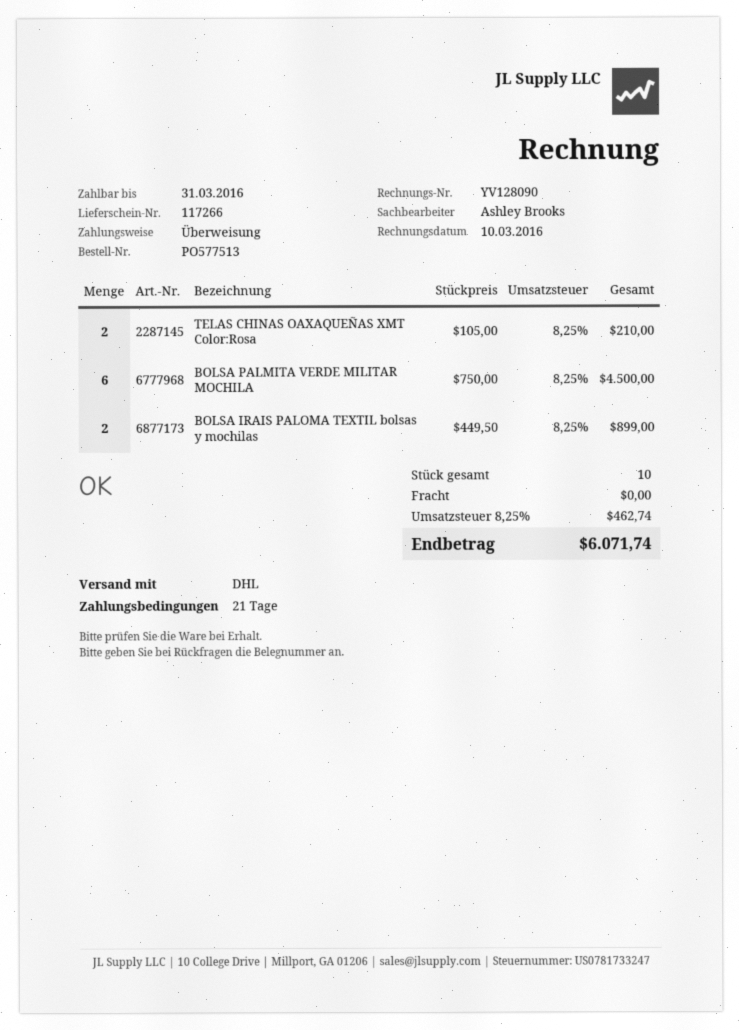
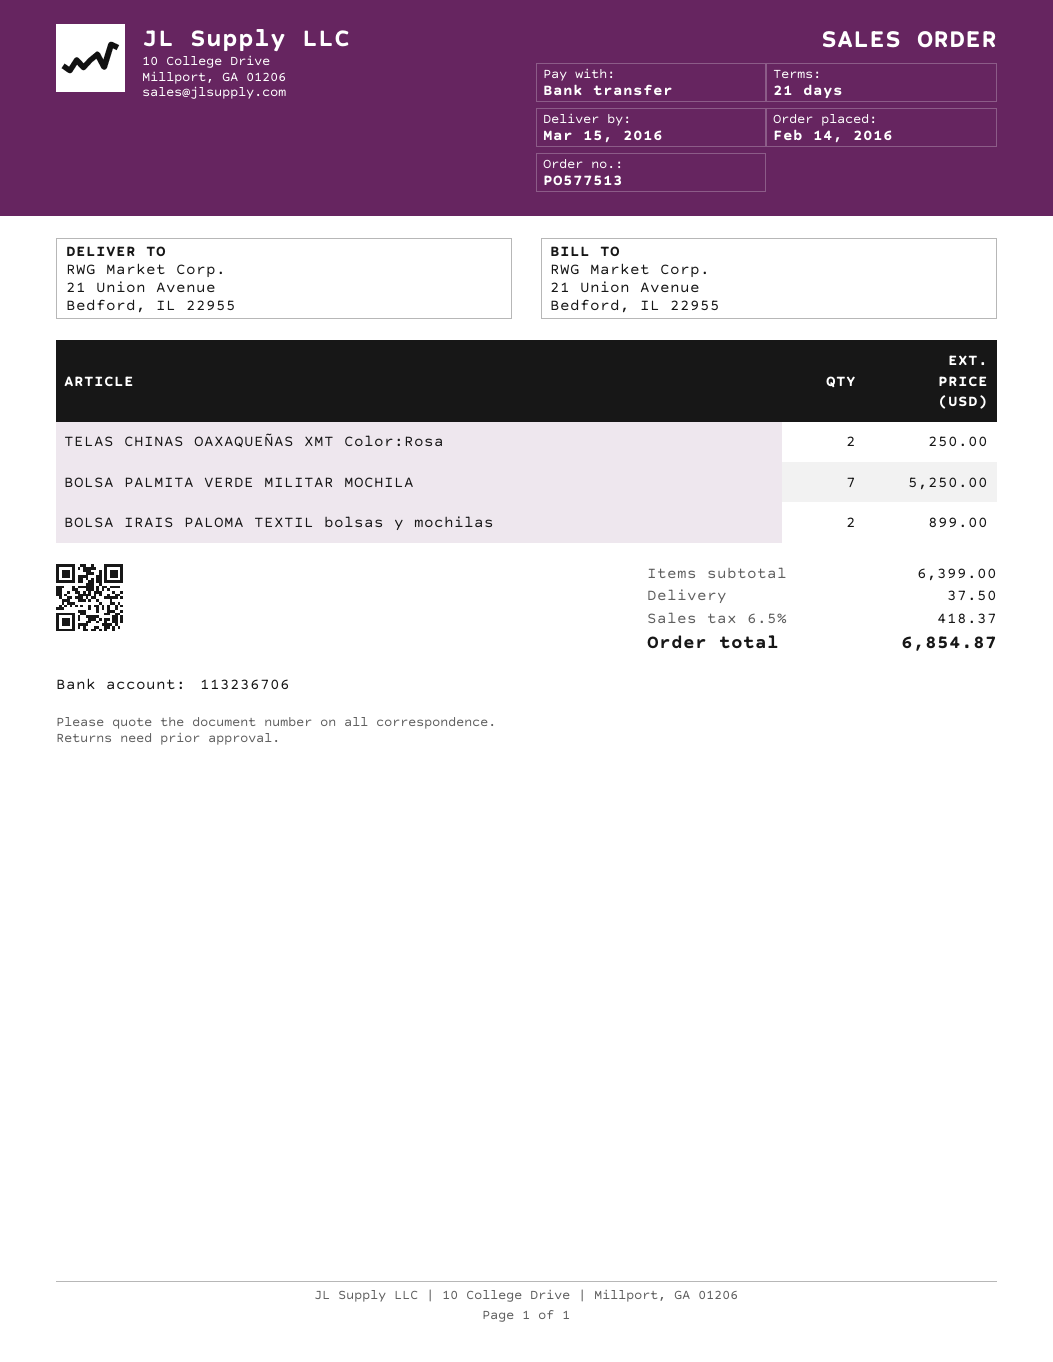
TELAS CHINAS OAXAQUEÑAS XMT Color:Rosa: 2 for 210.00 -> 2 for 250.00
BOLSA PALMITA VERDE MILITAR MOCHILA: 6 for 4500.00 -> 7 for 5250.00
shipping: 0.00 -> 37.50
tax: 8.25% = 462.74 -> 6.5% = 418.37
total: 6071.74 -> 6854.87

